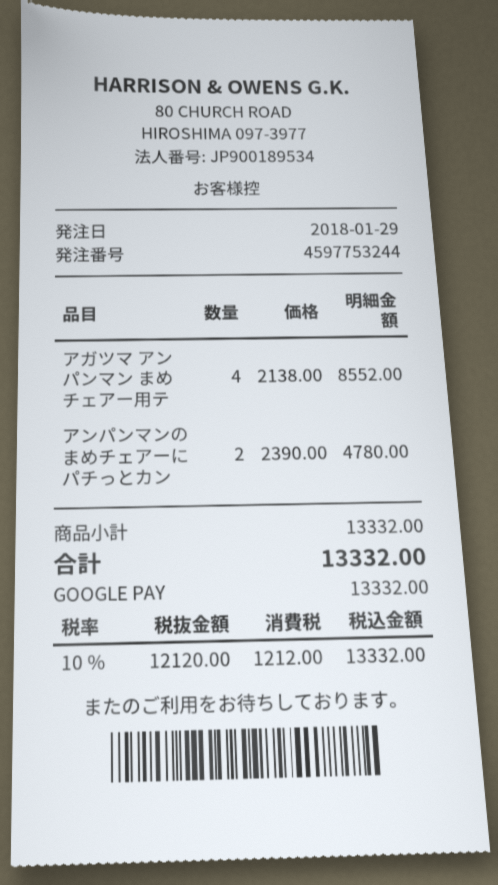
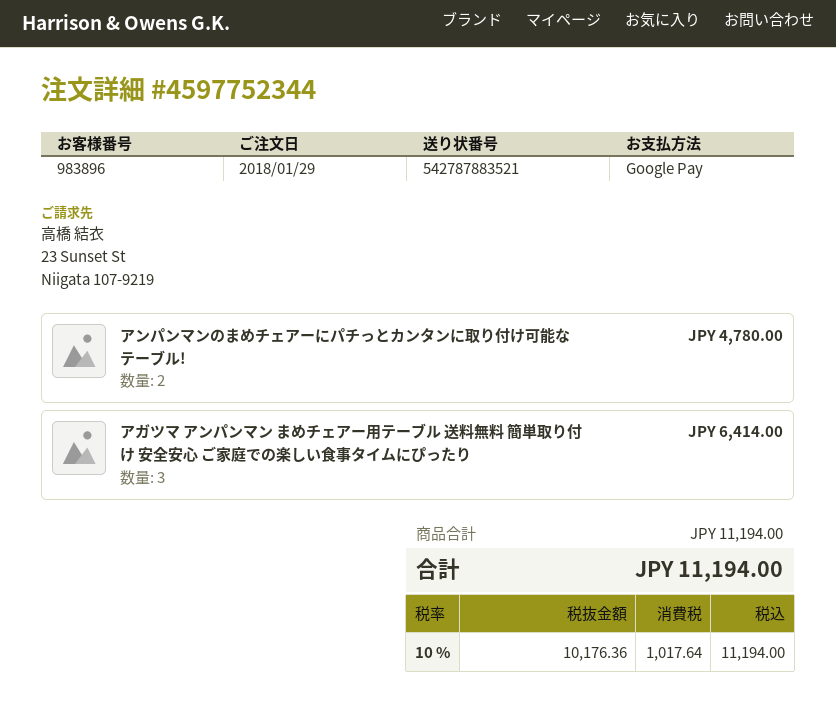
order number: 4597753244 -> 4597752344
アガツマ アンパンマン まめチェアー用テ: 4 for 8552.00 -> 3 for 6414.00
subtotal: 13332.00 -> 11194.00
net: 12120.00 -> 10176.36
tax: 10% = 1212.00 -> 10% = 1017.64
total: 13332.00 -> 11194.00

